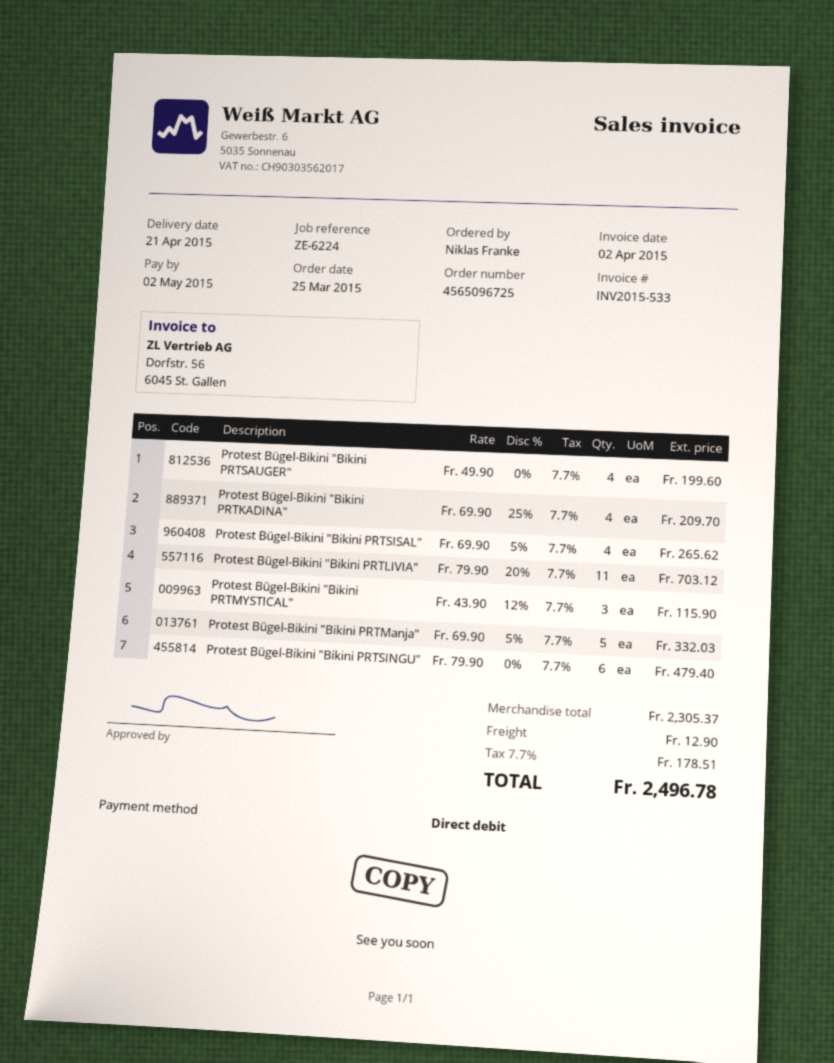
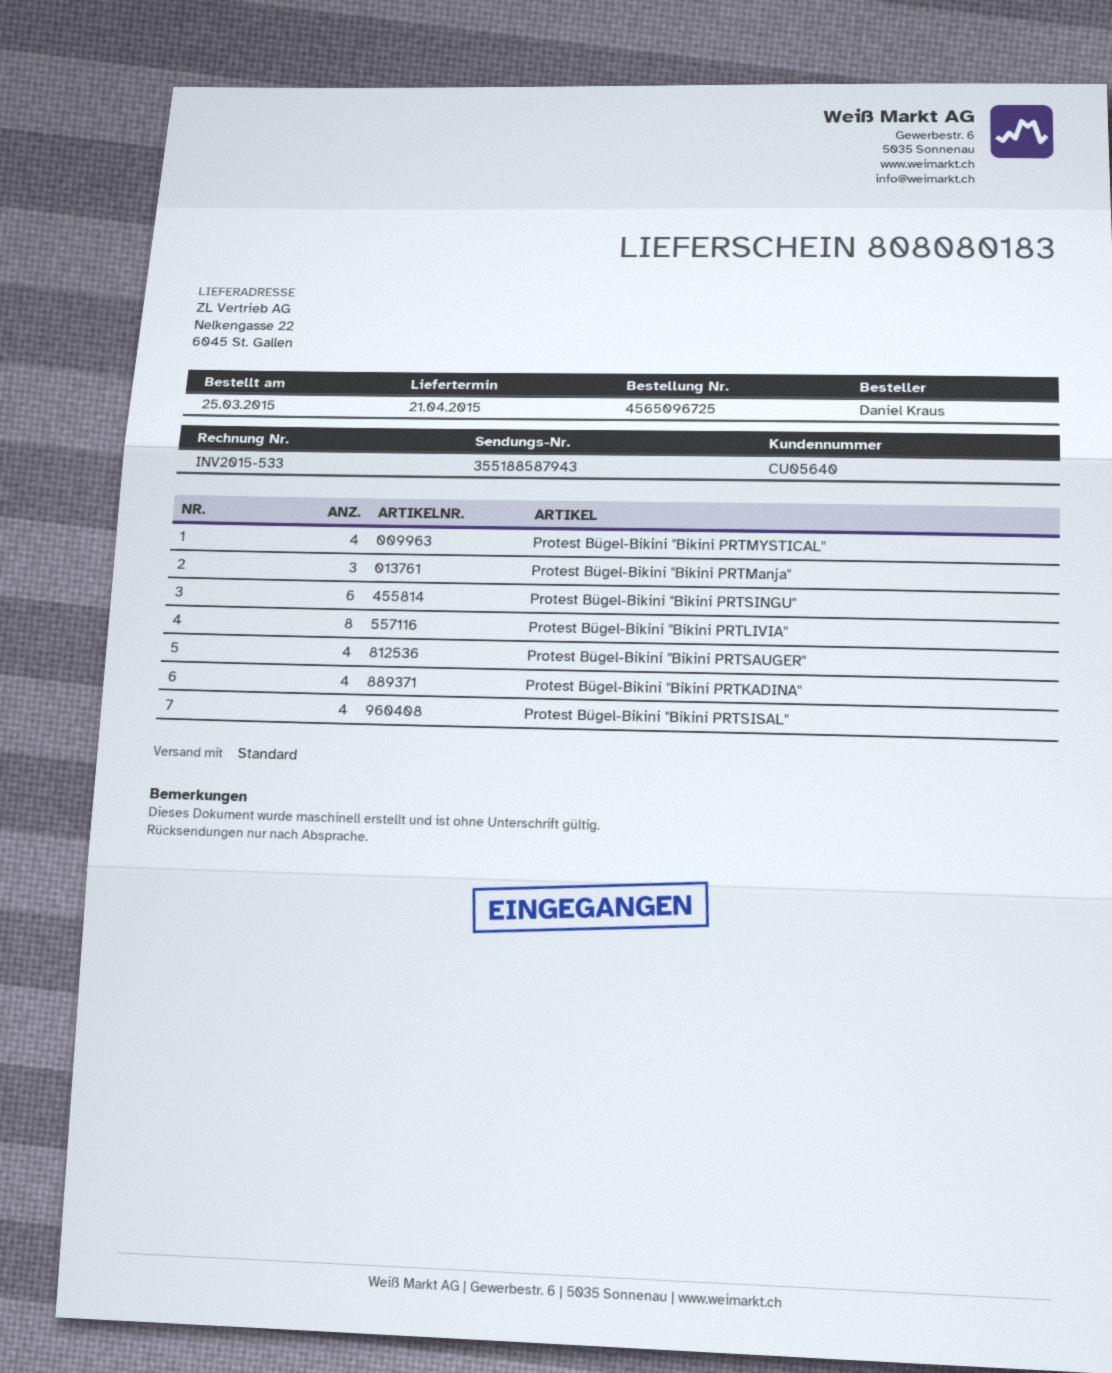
ordered by: Niklas Franke -> Daniel Kraus
Protest Bügel-Bikini "Bikini PRTLIVIA": 11 -> 8
Protest Bügel-Bikini "Bikini PRTMYSTICAL": 3 -> 4
Protest Bügel-Bikini "Bikini PRTManja": 5 -> 3

